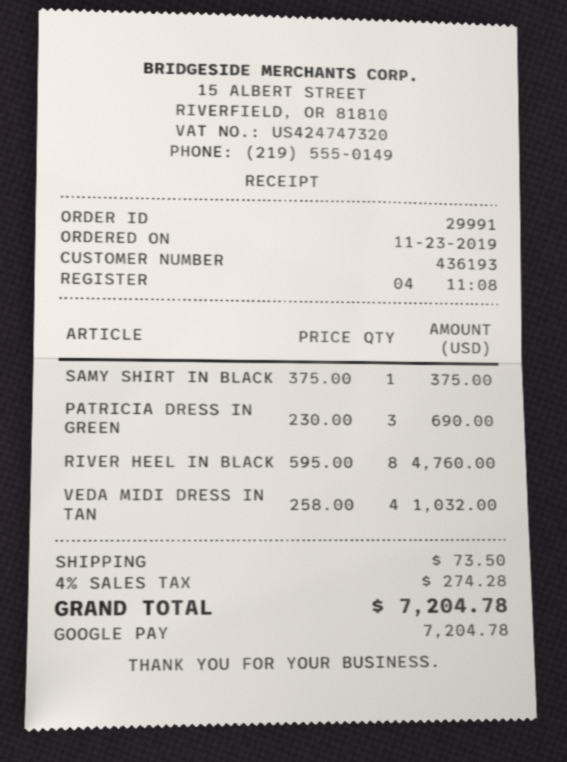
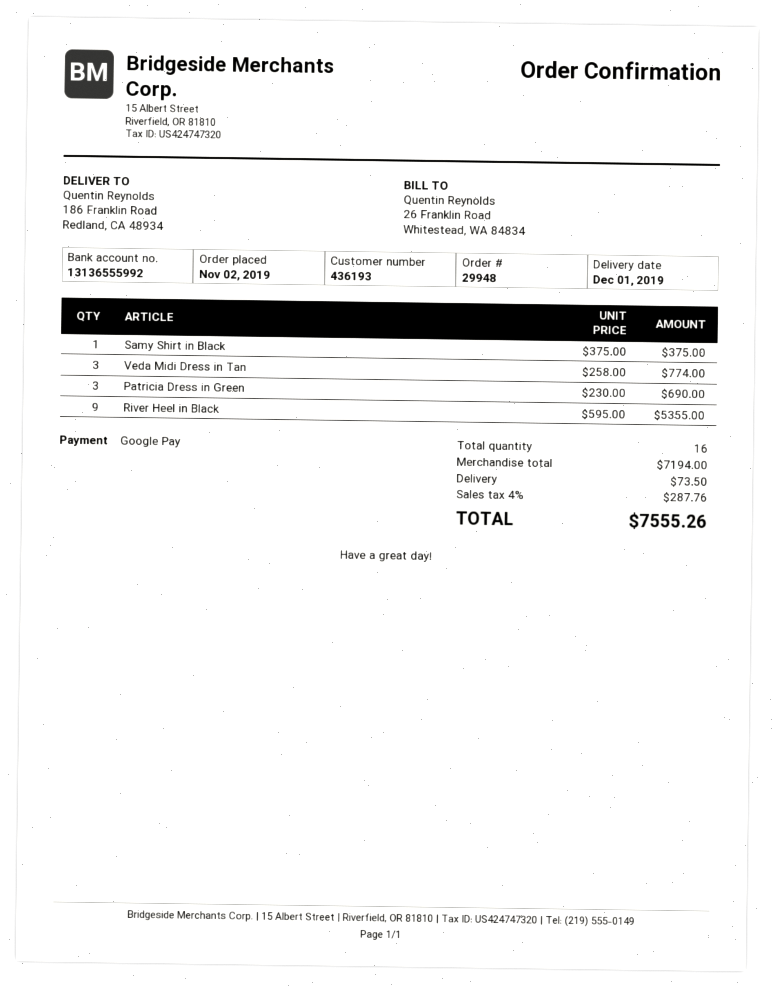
order number: 29991 -> 29948
order date: 2019-11-23 -> 2019-11-02
RIVER HEEL IN BLACK: 8 x 595.00 = 4760.00 -> 9 x 595.00 = 5355.00
VEDA MIDI DRESS IN TAN: 4 x 258.00 = 1032.00 -> 3 x 258.00 = 774.00
tax: 4% = 274.28 -> 4% = 287.76
total: 7204.78 -> 7555.26

